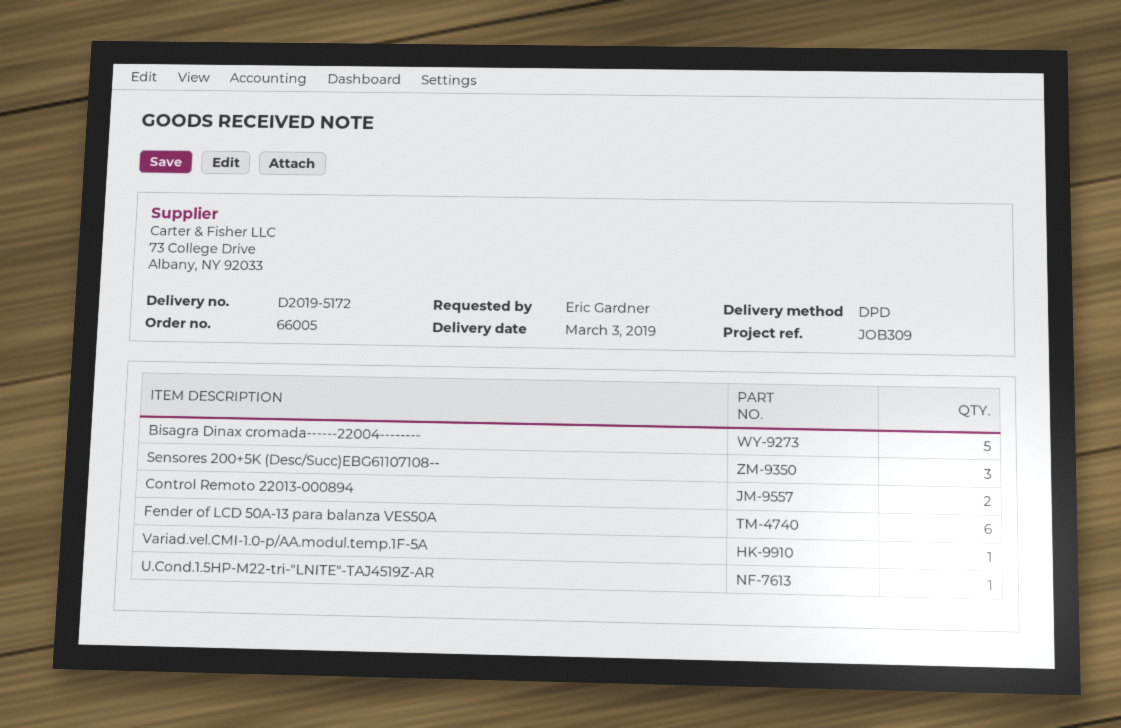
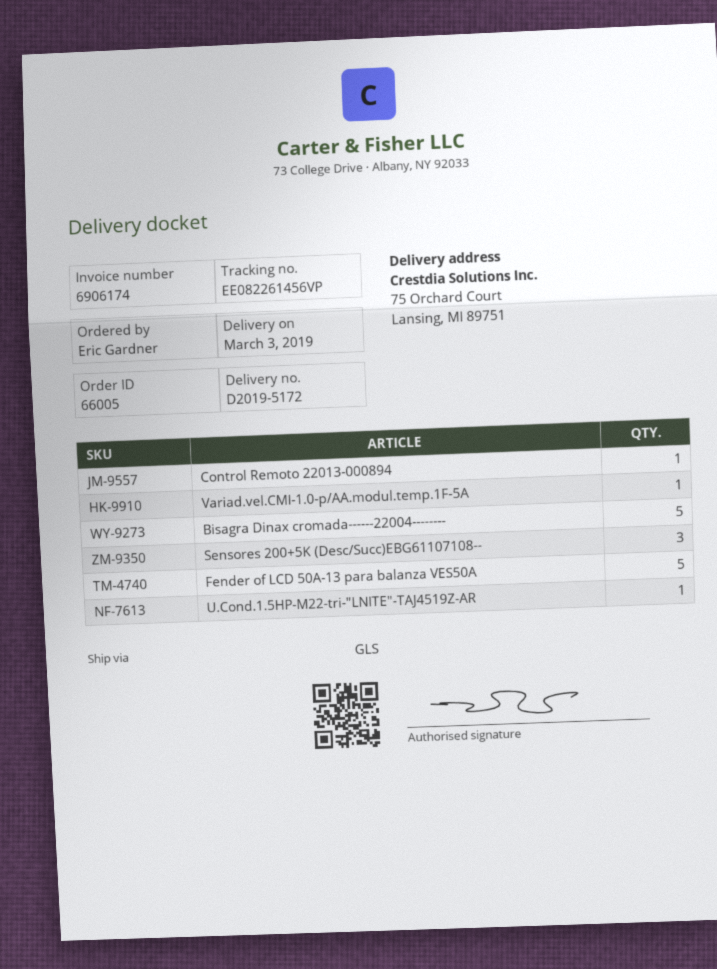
shipping method: DPD -> GLS
Control Remoto 22013-000894: 2 -> 1
Fender of LCD 50A-13 para balanza VES50A: 6 -> 5

